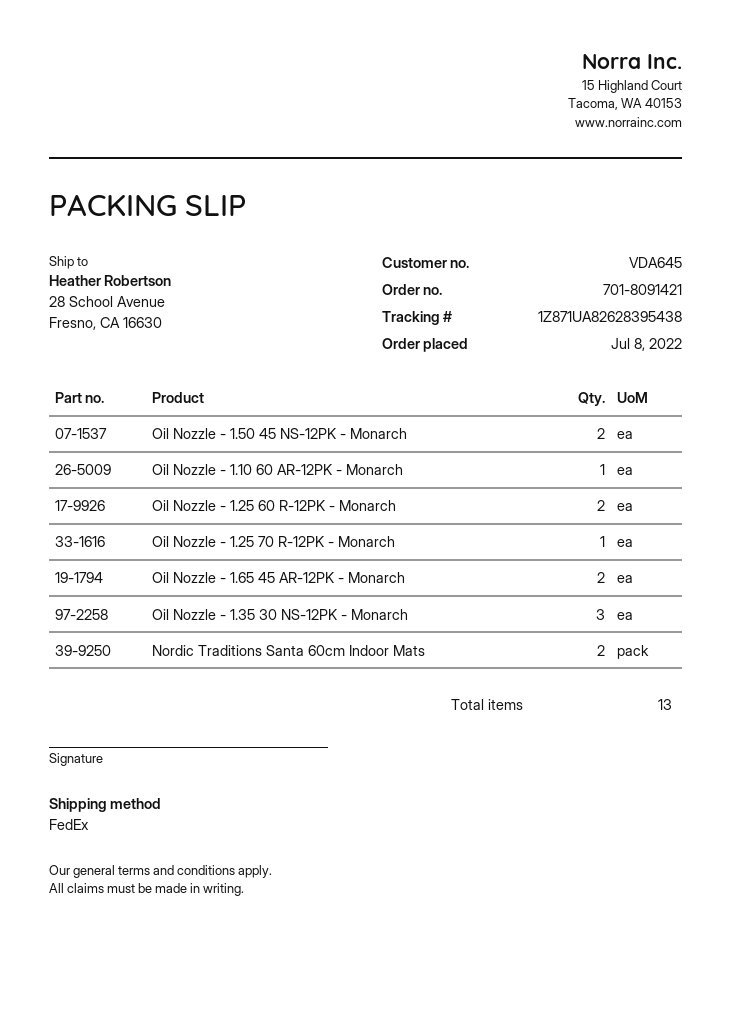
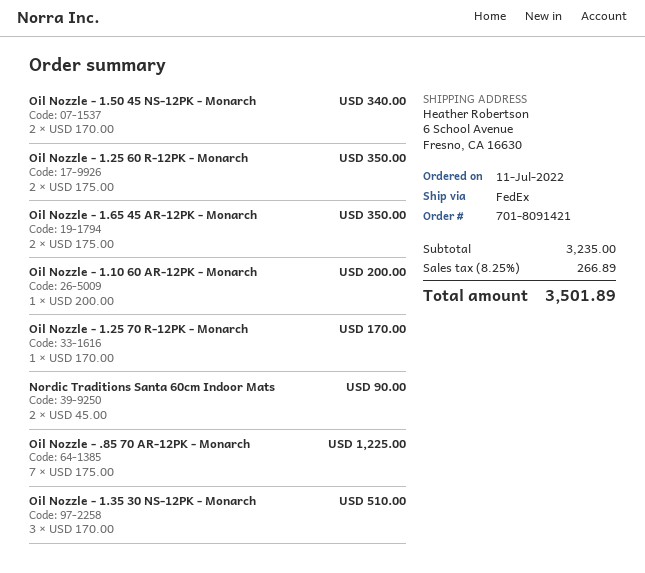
order date: 2022-07-08 -> 2022-07-11
ship to: 28 School Avenue, Fresno, CA 16630 -> 6 School Avenue, Fresno, CA 16630
Oil Nozzle - .85 70 AR-12PK - Monarch: none -> 7

